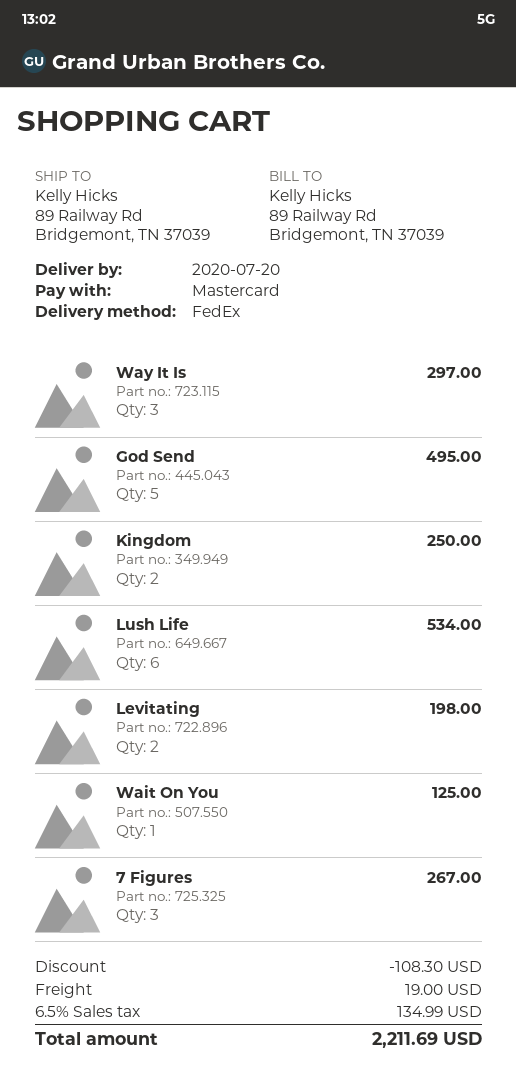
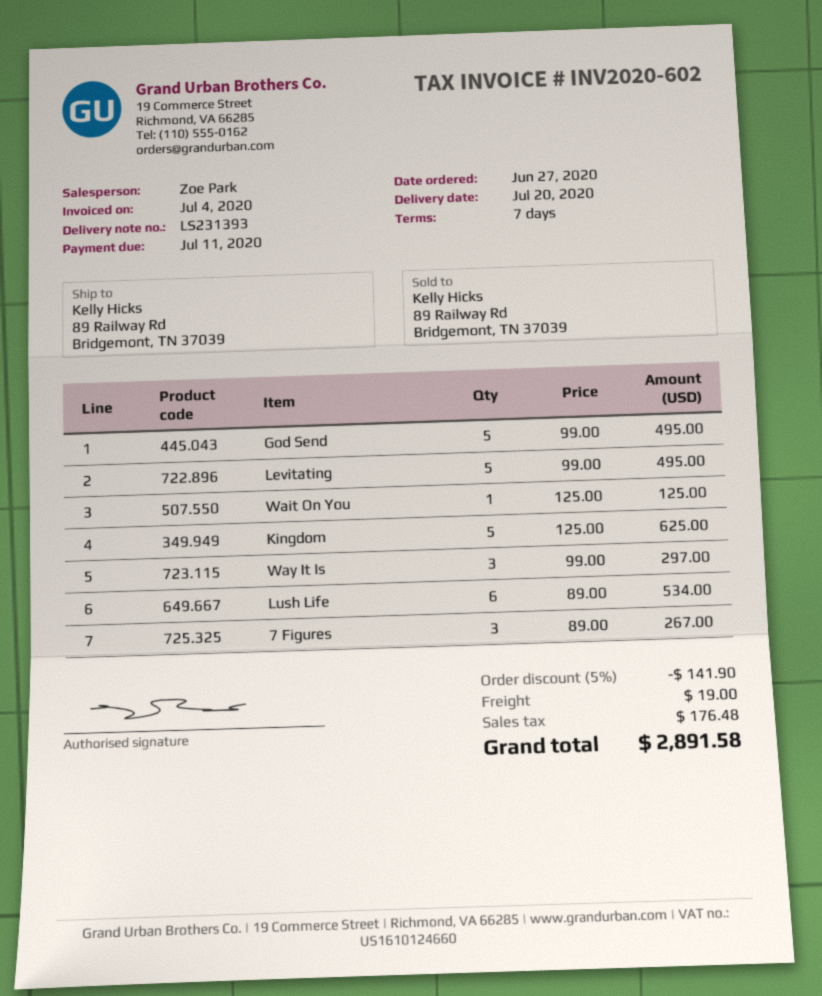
Kingdom: 2 for 250.00 -> 5 for 625.00
Levitating: 2 for 198.00 -> 5 for 495.00
discount: 108.30 -> 141.90
tax: 134.99 -> 176.48
total: 2211.69 -> 2891.58

